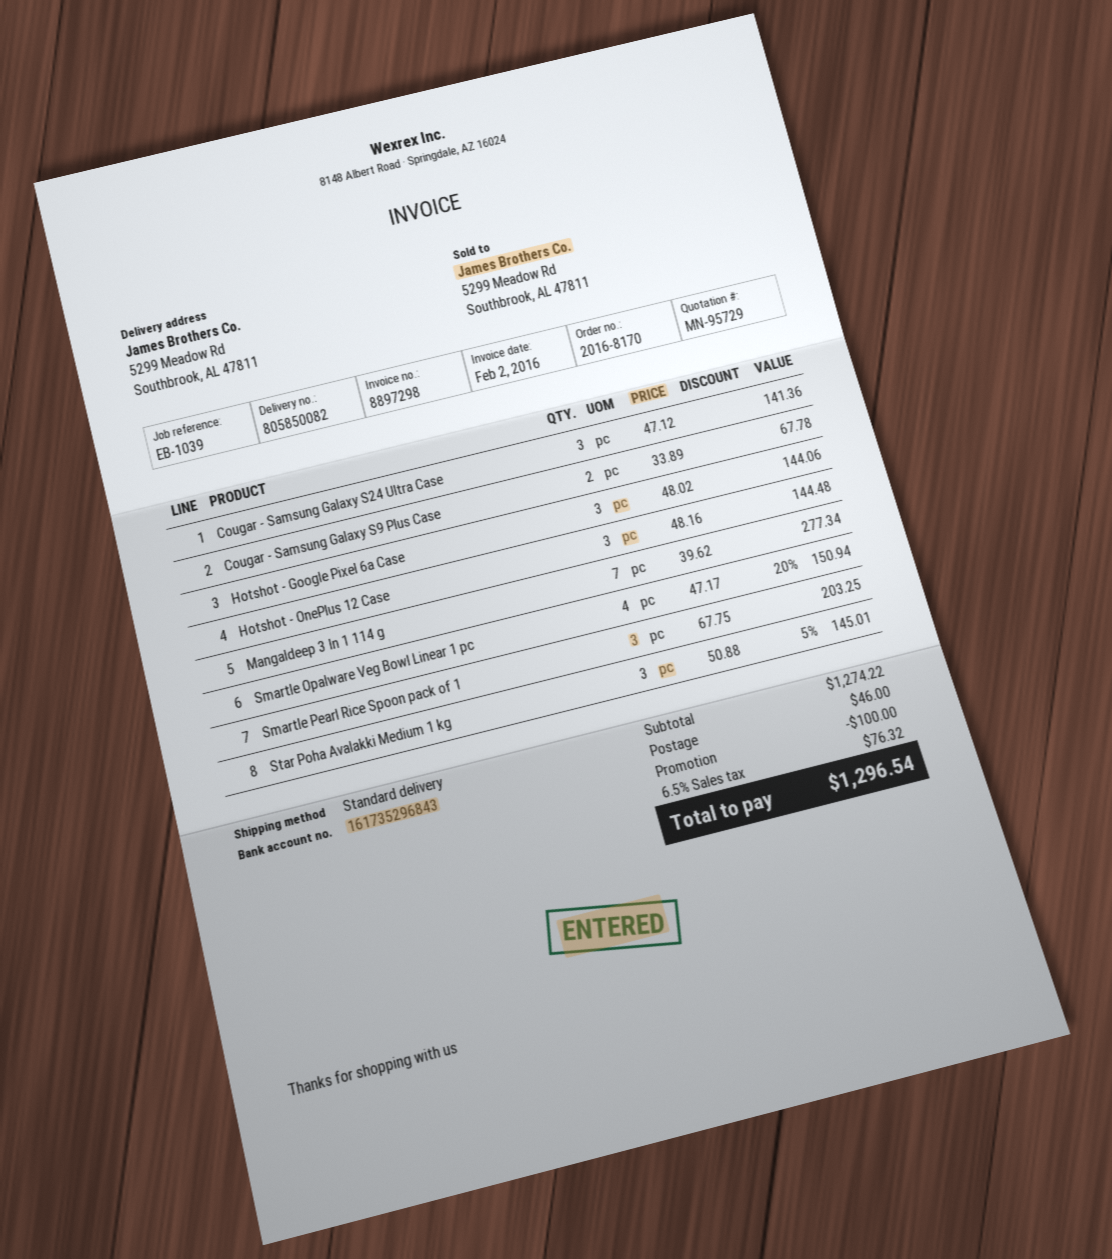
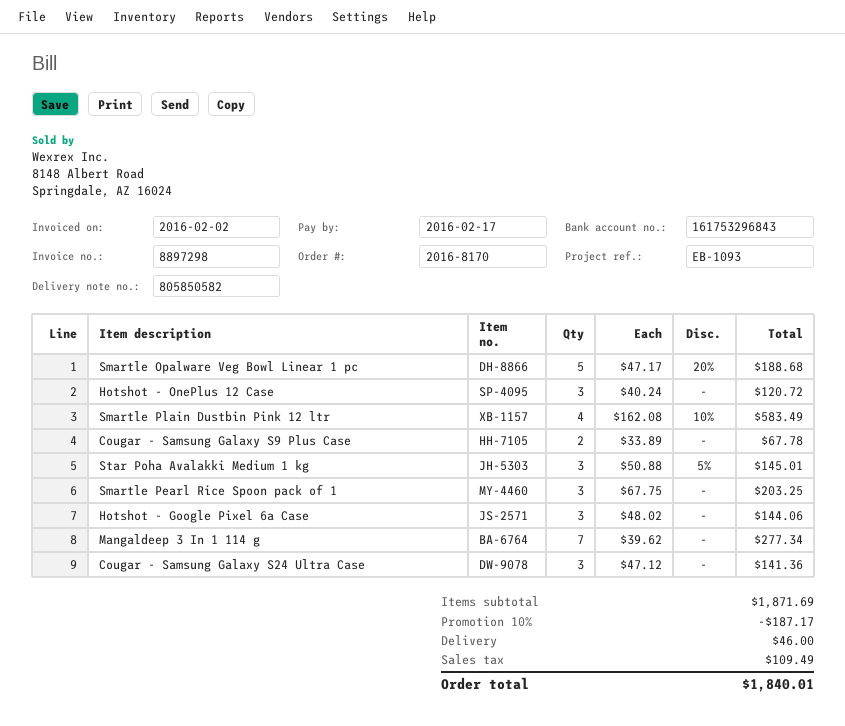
delivery note number: 805850082 -> 805850582
reference: EB-1039 -> EB-1093
bank account: 161735296843 -> 161753296843
Hotshot - OnePlus 12 Case: 3 x 48.16 = 144.48 -> 3 x 40.24 = 120.72
Smartle Opalware Veg Bowl Linear 1 pc: 4 x 47.17 - 20% = 150.94 -> 5 x 47.17 - 20% = 188.68
Smartle Plain Dustbin Pink 12 ltr: none -> 4 x 162.08 - 10% = 583.49
subtotal: 1274.22 -> 1871.69
discount: 100.00 -> 187.17
tax: 76.32 -> 109.49
total: 1296.54 -> 1840.01

